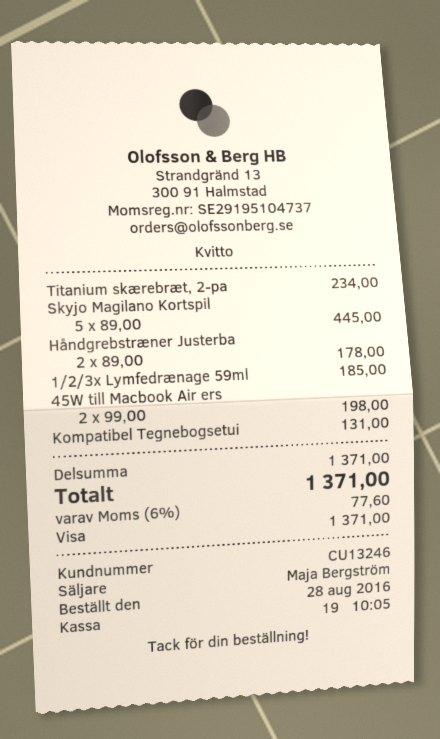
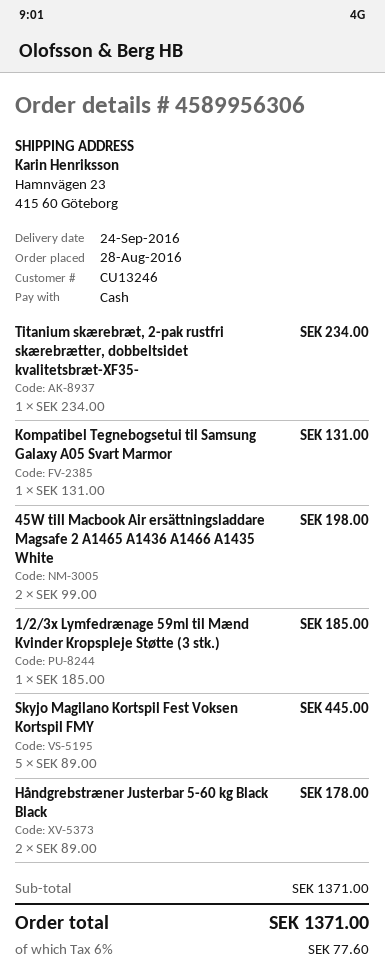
payment method: Visa -> cash

